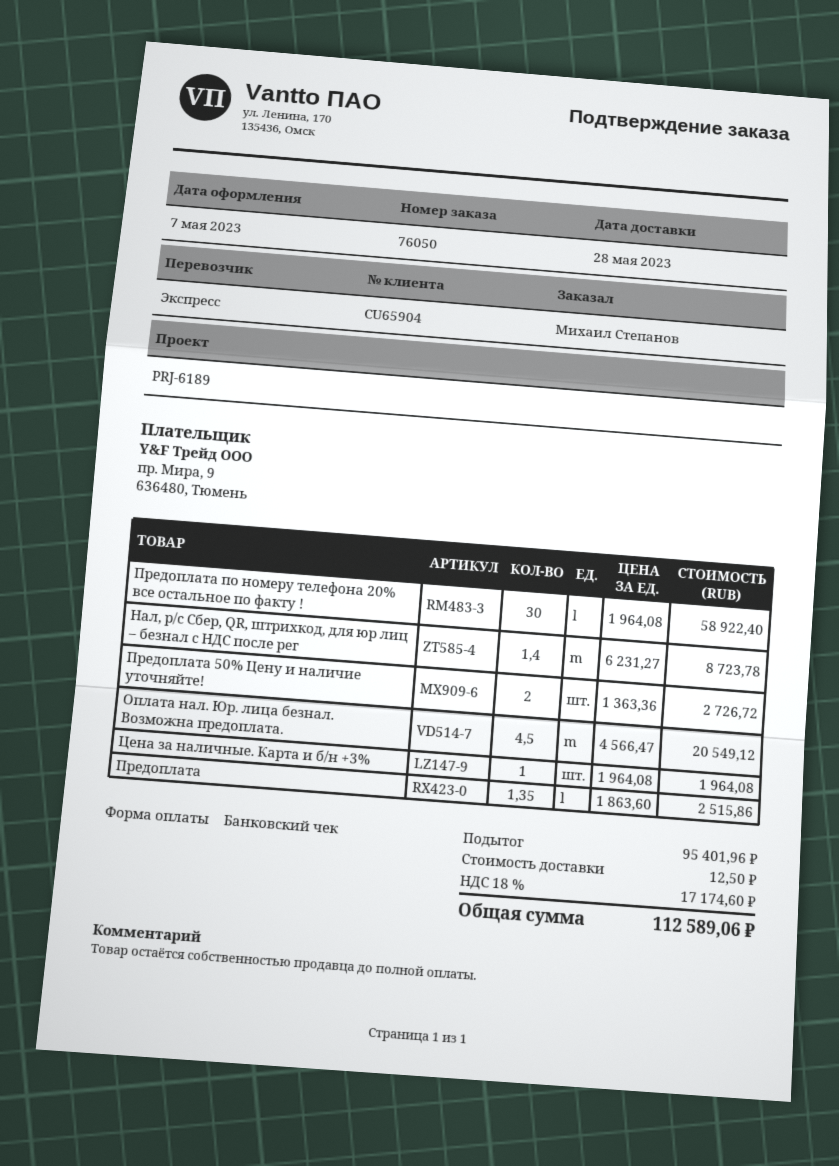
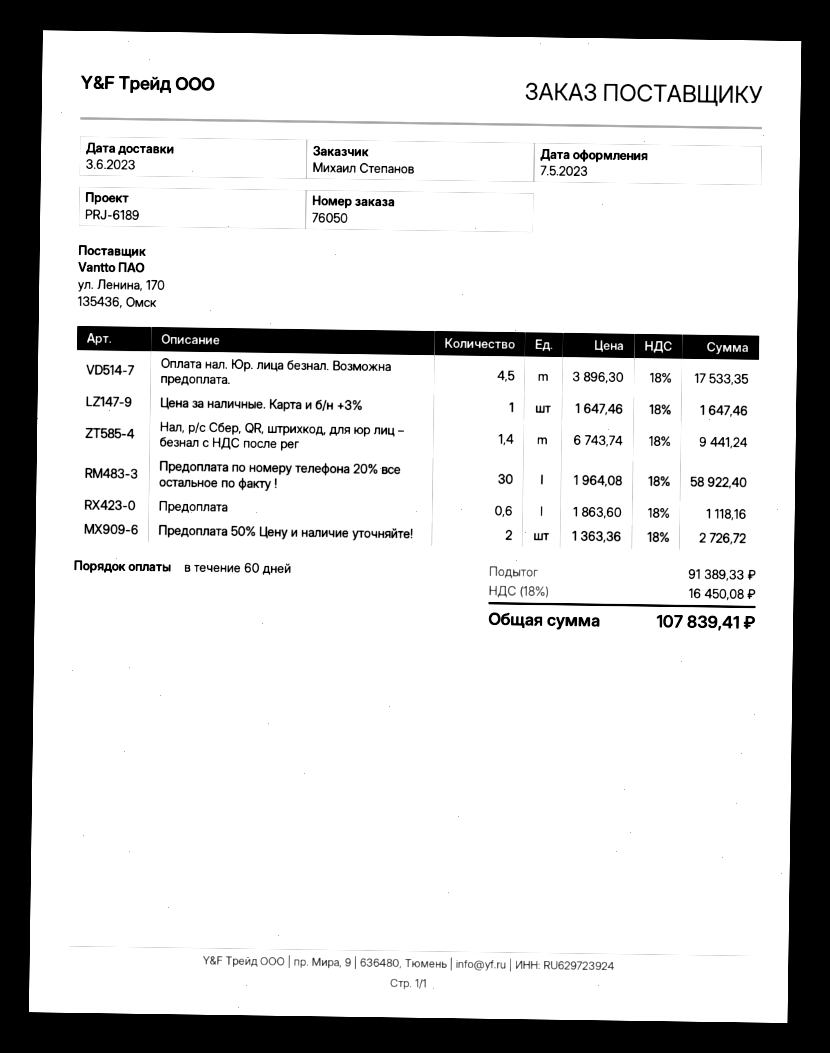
delivery date: 2023-05-28 -> 2023-06-03
Нал, р/с Сбер, QR, штрихкод, для юр лиц – безнал с НДС после рег: 1.4 x 6231.27 = 8723.78 -> 1.4 x 6743.74 = 9441.24
Оплата нал. Юр. лица безнал. Возможна предоплата.: 4.5 x 4566.47 = 20549.12 -> 4.5 x 3896.30 = 17533.35
Цена за наличные. Карта и б/н +3%: 1 x 1964.08 = 1964.08 -> 1 x 1647.46 = 1647.46
Предоплата: 1.35 x 1863.60 = 2515.86 -> 0.6 x 1863.60 = 1118.16
subtotal: 95401.96 -> 91389.33
shipping: 12.50 -> none
tax: 18% = 17174.60 -> 18% = 16450.08
total: 112589.06 -> 107839.41

